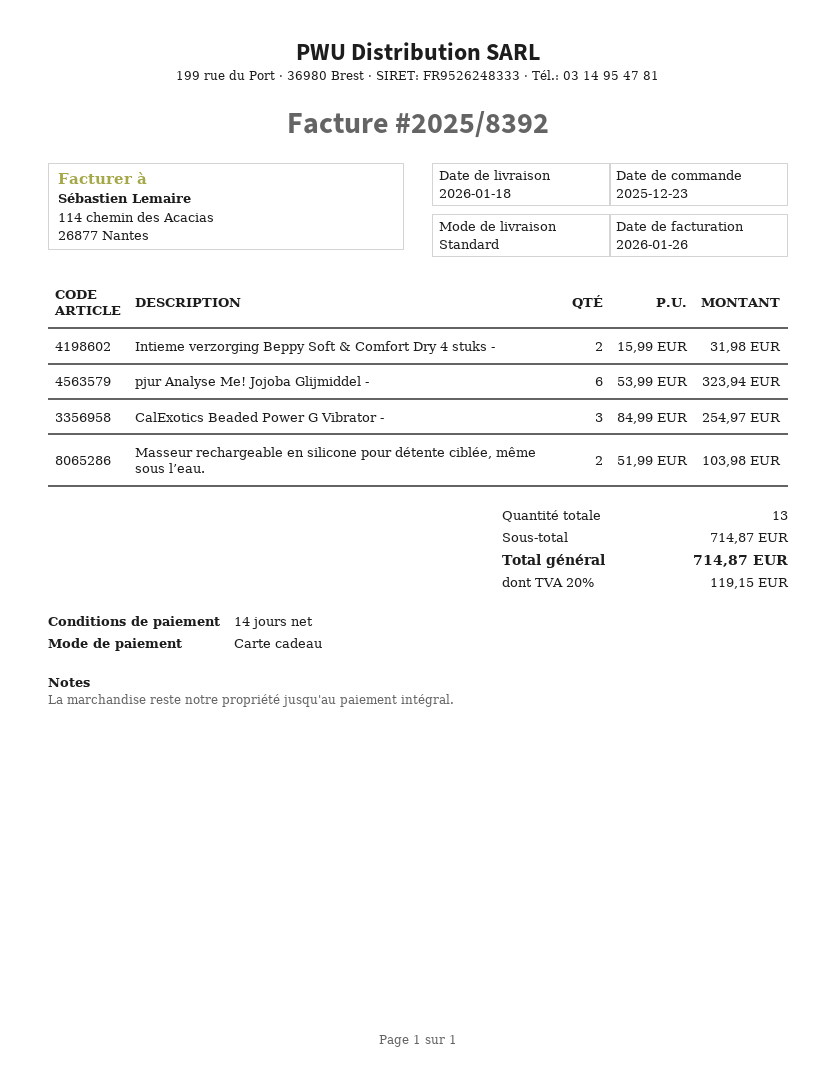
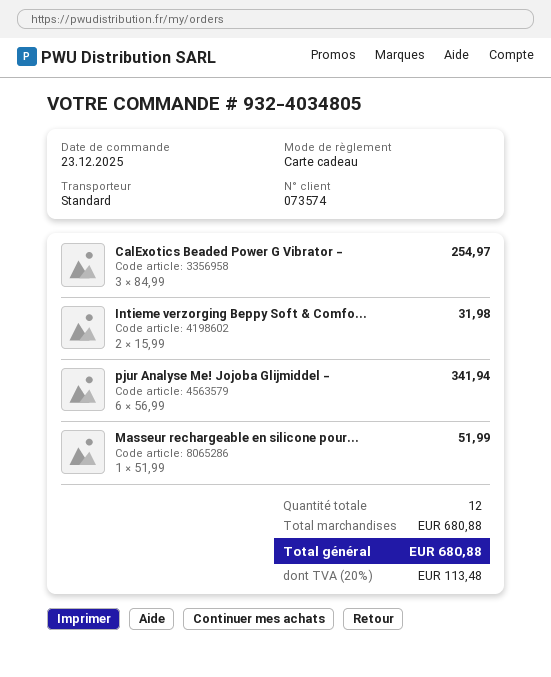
pjur Analyse Me! Jojoba Glijmiddel -: 6 x 53.99 = 323.94 -> 6 x 56.99 = 341.94
Masseur rechargeable en silicone pour détente ciblée, même sous l’eau.: 2 x 51.99 = 103.98 -> 1 x 51.99 = 51.99
total quantity: 13 -> 12
subtotal: 714.87 -> 680.88
tax: 20% = 119.15 -> 20% = 113.48
total: 714.87 -> 680.88

